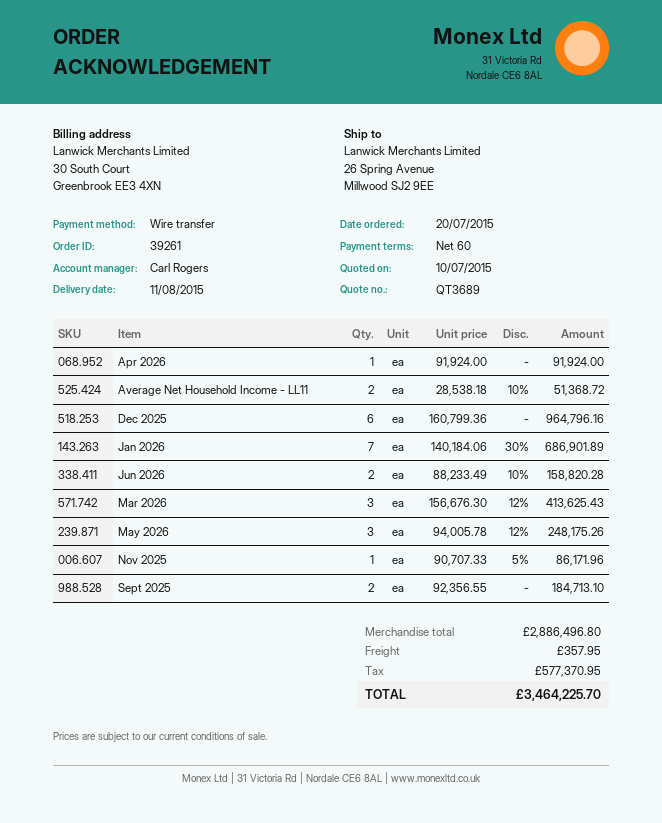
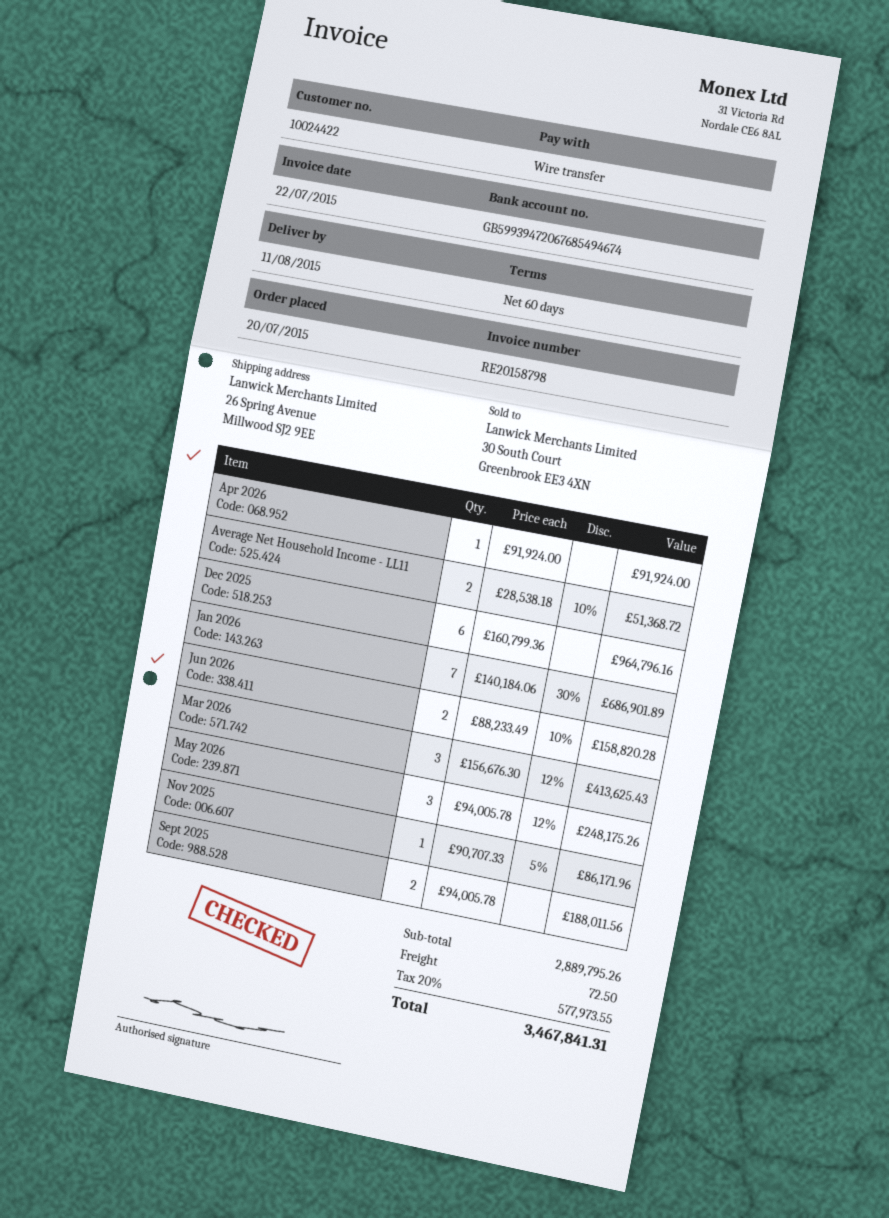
Sept 2025: 2 x 92356.55 = 184713.10 -> 2 x 94005.78 = 188011.56
subtotal: 2886496.80 -> 2889795.26
shipping: 357.95 -> 72.50
tax: 577370.95 -> 577973.55
total: 3464225.70 -> 3467841.31

